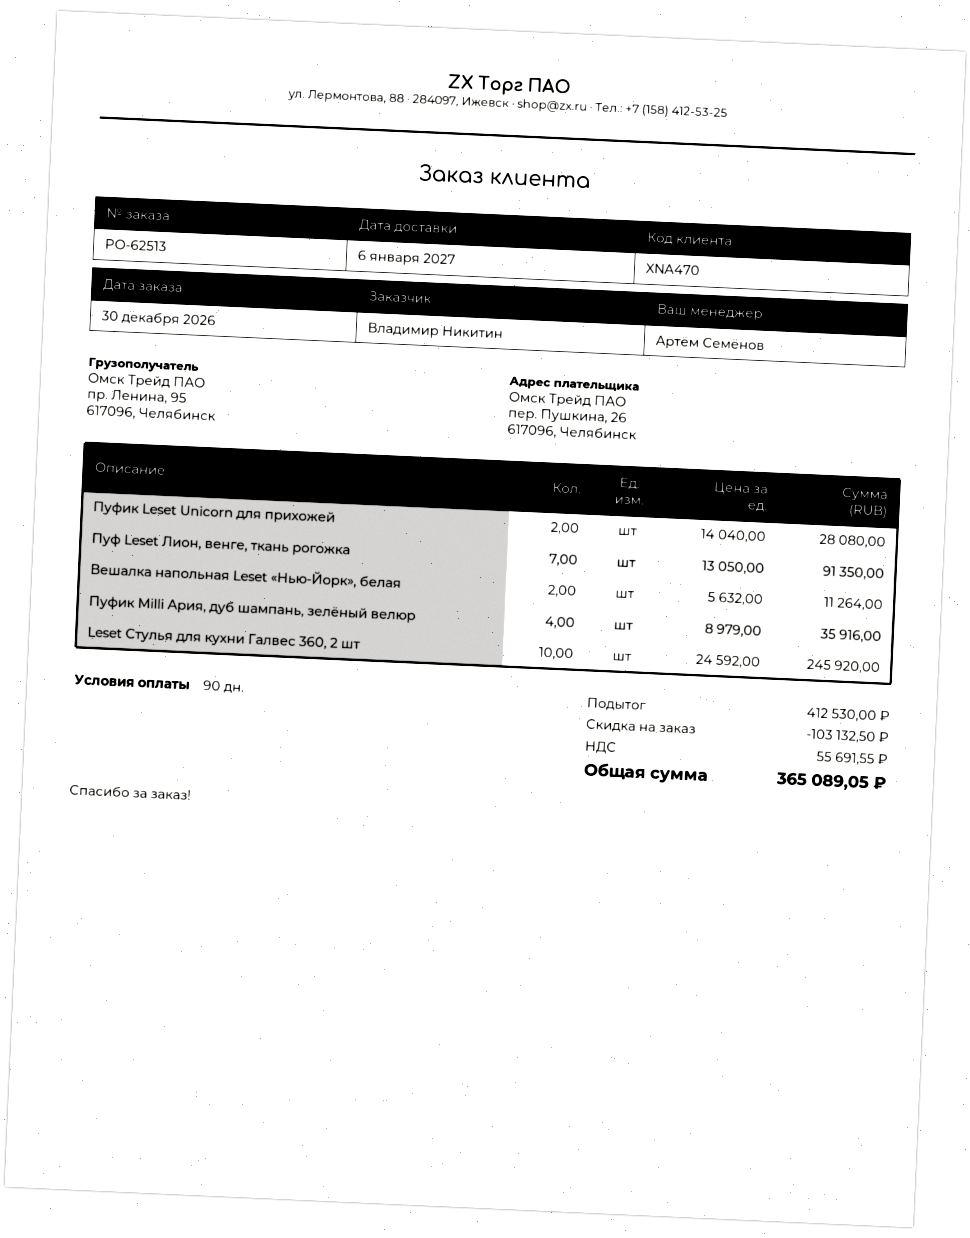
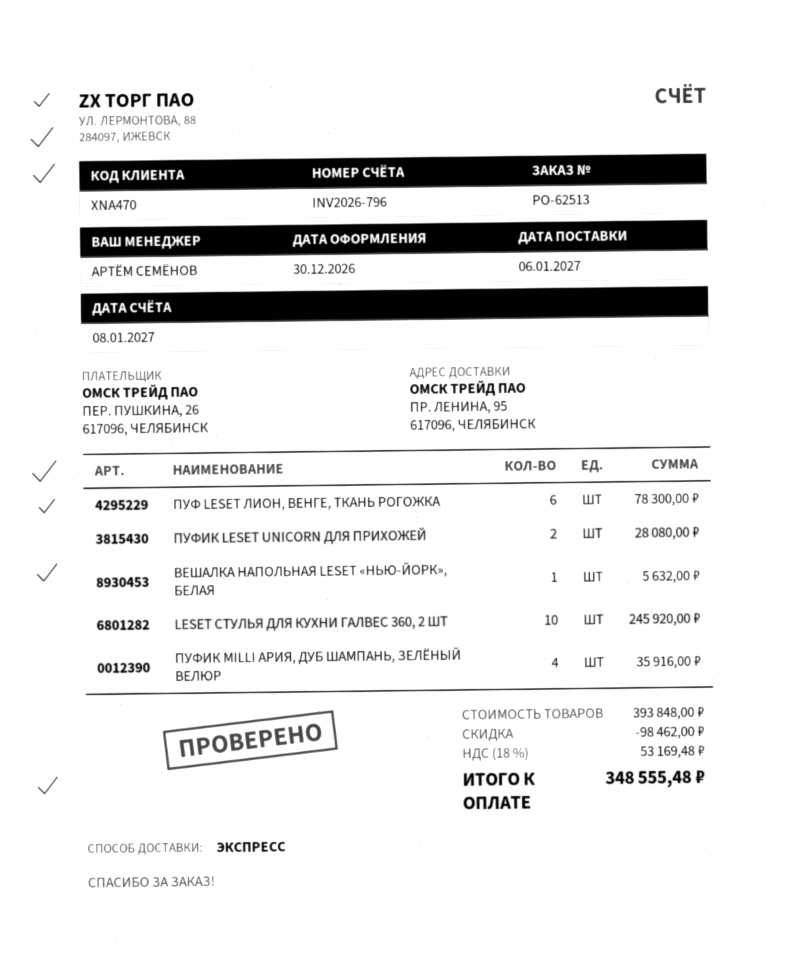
Пуф Leset Лион, венге, ткань рогожка: 7 for 91350.00 -> 6 for 78300.00
Вешалка напольная Leset «Нью-Йорк», белая: 2 for 11264.00 -> 1 for 5632.00
subtotal: 412530.00 -> 393848.00
discount: 103132.50 -> 98462.00
tax: 55691.55 -> 53169.48
total: 365089.05 -> 348555.48

